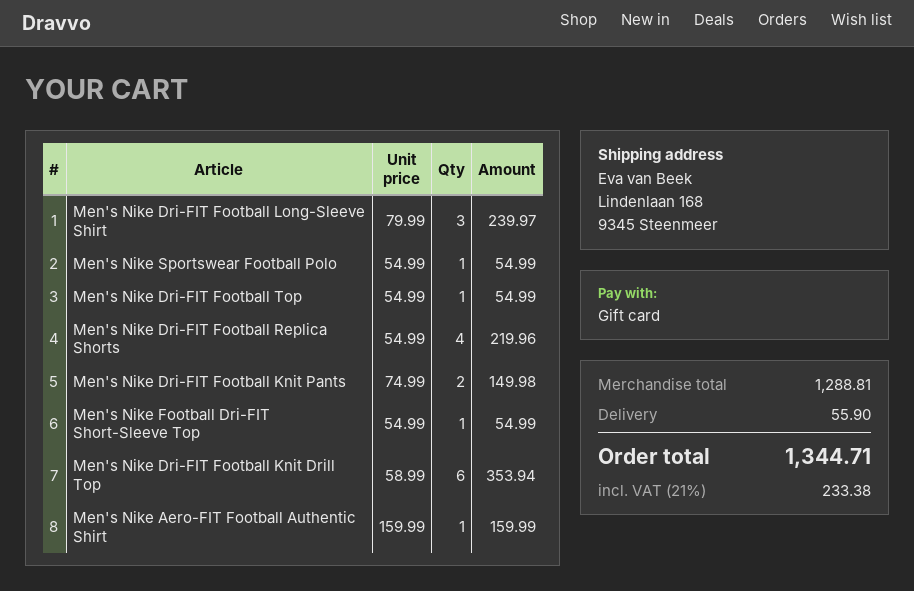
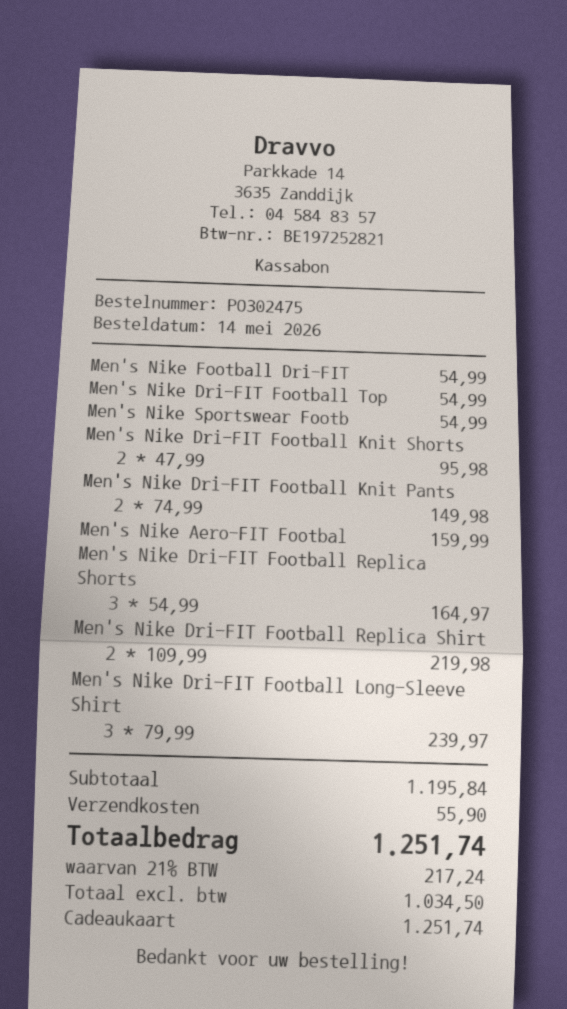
Men's Nike Dri-FIT Football Replica Shorts: 4 x 54.99 = 219.96 -> 3 x 54.99 = 164.97
Men's Nike Dri-FIT Football Knit Drill Top: 6 x 58.99 = 353.94 -> none
Men's Nike Dri-FIT Football Knit Shorts: none -> 2 x 47.99 = 95.98
Men's Nike Dri-FIT Football Replica Shirt: none -> 2 x 109.99 = 219.98
subtotal: 1288.81 -> 1195.84
tax: 21% = 233.38 -> 21% = 217.24
total: 1344.71 -> 1251.74

